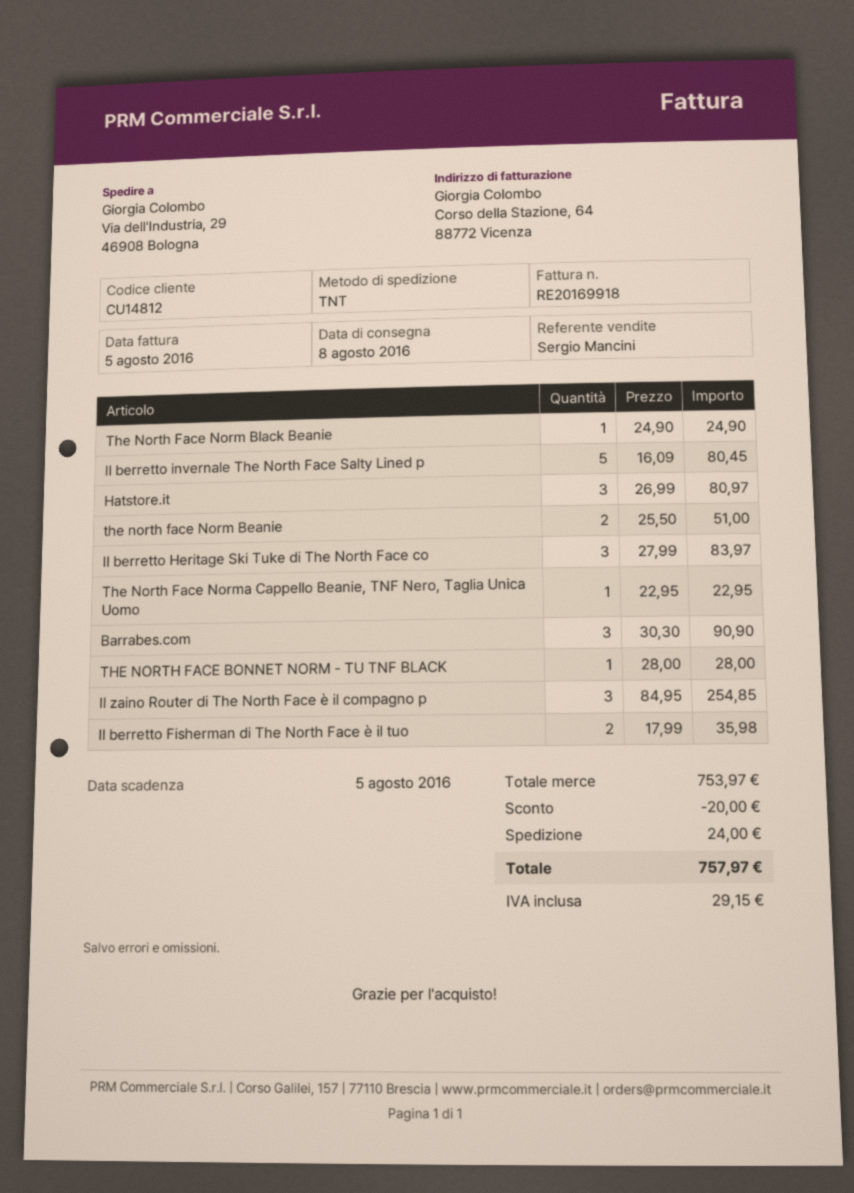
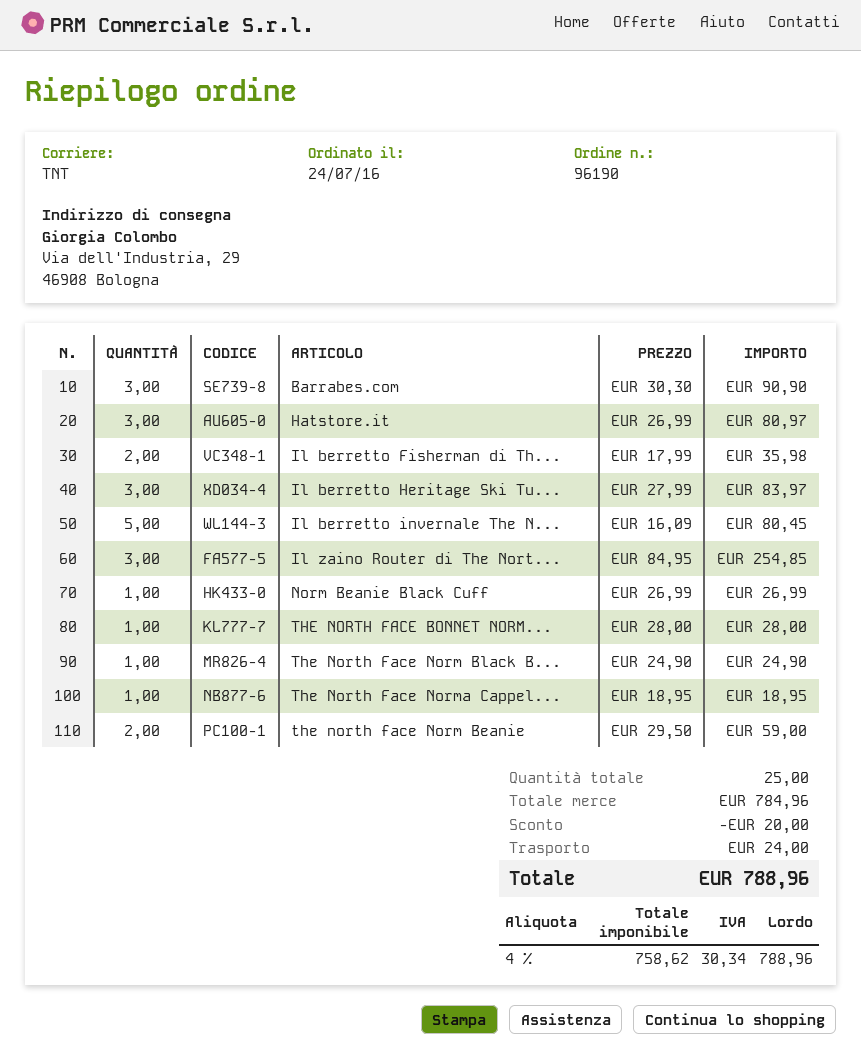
the north face Norm Beanie: 2 x 25.50 = 51.00 -> 2 x 29.50 = 59.00
The North Face Norma Cappello Beanie, TNF Nero, Taglia Unica Uomo: 1 x 22.95 = 22.95 -> 1 x 18.95 = 18.95
Norm Beanie Black Cuff: none -> 1 x 26.99 = 26.99
subtotal: 753.97 -> 784.96
tax: 29.15 -> 30.34
total: 757.97 -> 788.96

